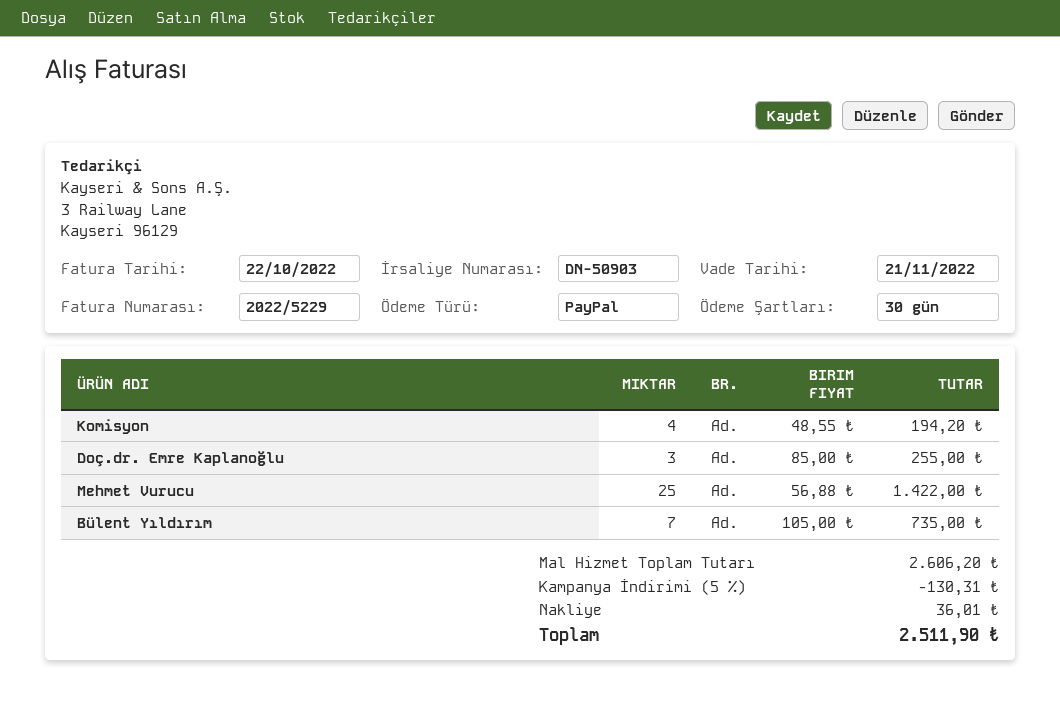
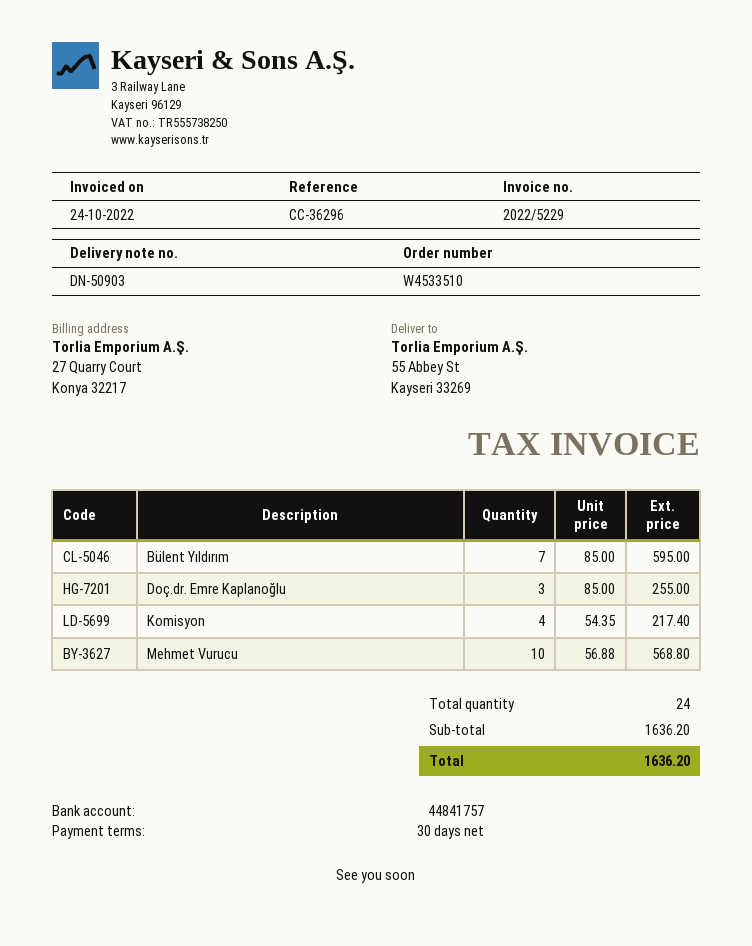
invoice date: 2022-10-22 -> 2022-10-24
Komisyon: 4 x 48.55 = 194.20 -> 4 x 54.35 = 217.40
Mehmet Vurucu: 25 x 56.88 = 1422.00 -> 10 x 56.88 = 568.80
Bülent Yıldırım: 7 x 105.00 = 735.00 -> 7 x 85.00 = 595.00
subtotal: 2606.20 -> 1636.20
discount: 5% = 130.31 -> none
shipping: 36.01 -> none
total: 2511.90 -> 1636.20

